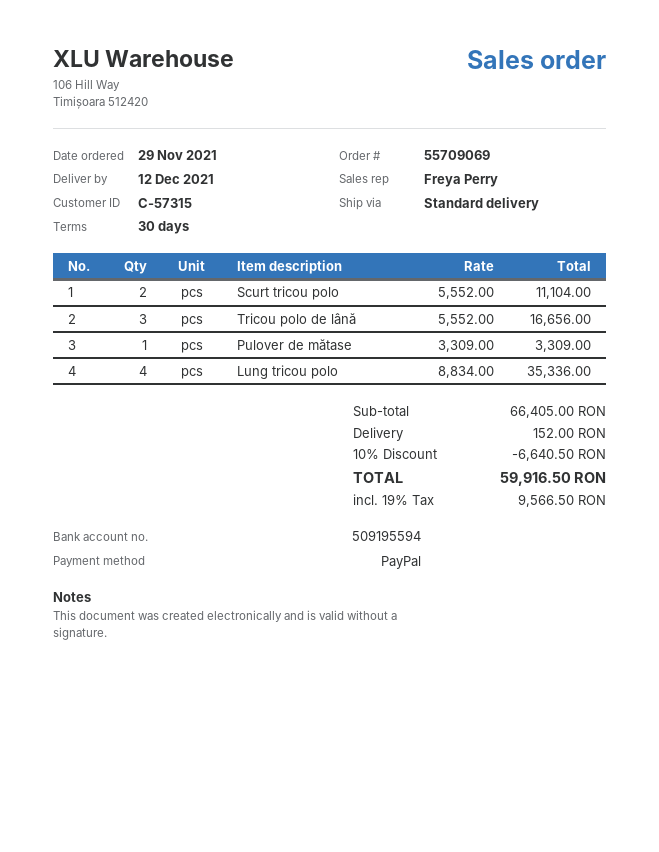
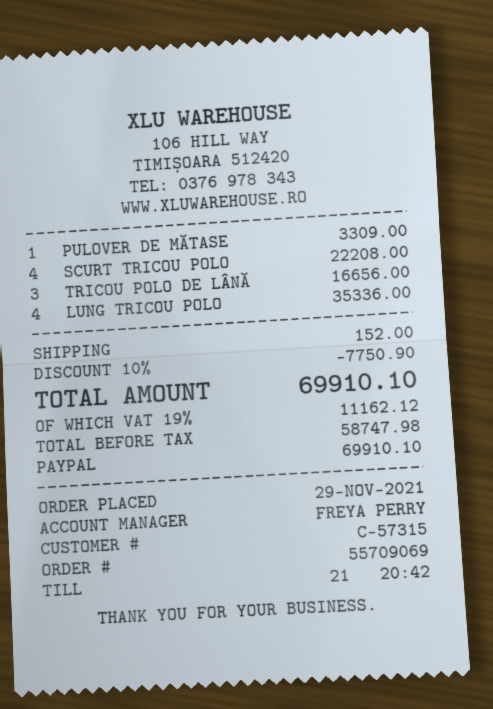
Scurt tricou polo: 2 for 11104.00 -> 4 for 22208.00
discount: 10% = 6640.50 -> 10% = 7750.90
tax: 19% = 9566.50 -> 19% = 11162.12
total: 59916.50 -> 69910.10

